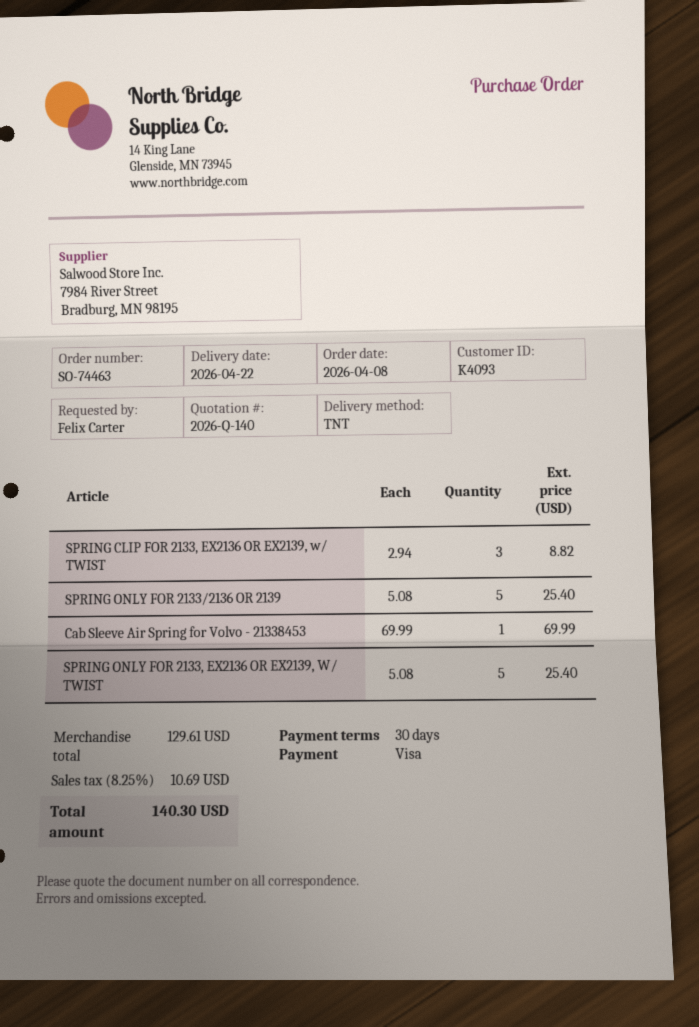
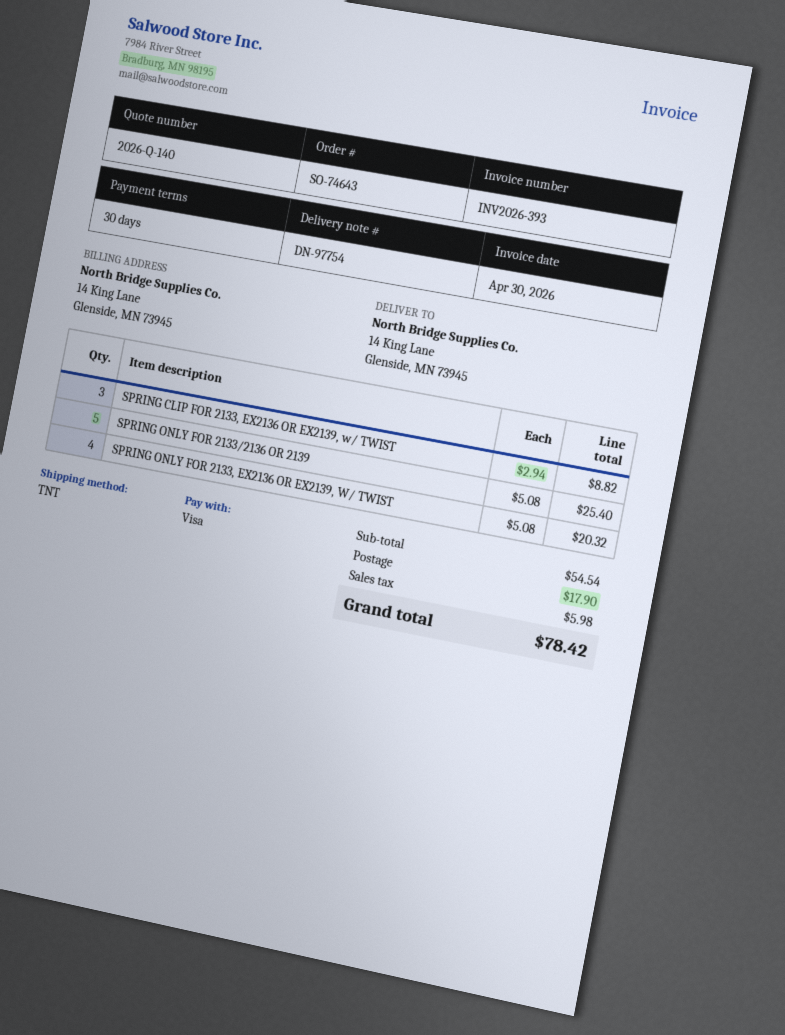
order number: SO-74463 -> SO-74643
Cab Sleeve Air Spring for Volvo - 21338453: 1 x 69.99 = 69.99 -> none
SPRING ONLY FOR 2133, EX2136 OR EX2139, W/ TWIST: 5 x 5.08 = 25.40 -> 4 x 5.08 = 20.32
subtotal: 129.61 -> 54.54
shipping: none -> 17.90
tax: 10.69 -> 5.98
total: 140.30 -> 78.42

